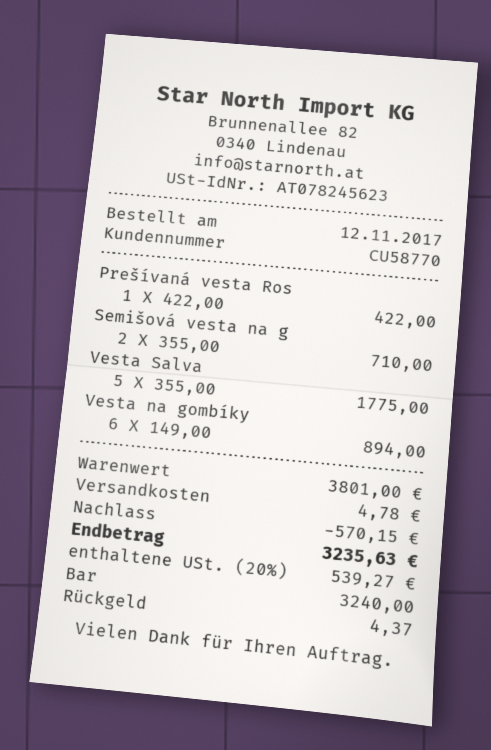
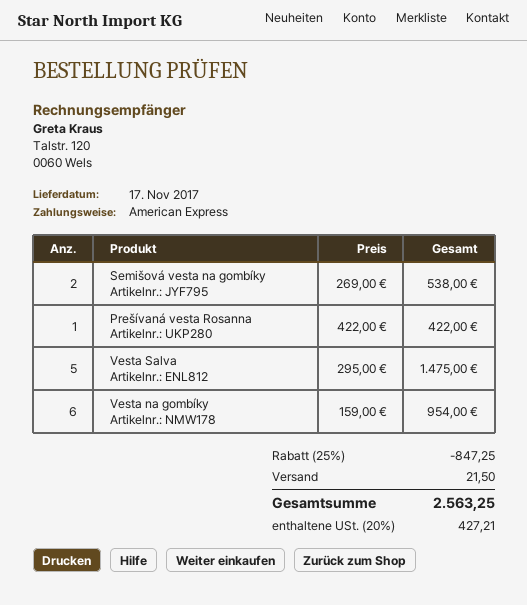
payment method: cash -> American Express
Semišová vesta na g: 2 x 355.00 = 710.00 -> 2 x 269.00 = 538.00
Vesta Salva: 5 x 355.00 = 1775.00 -> 5 x 295.00 = 1475.00
Vesta na gombíky: 6 x 149.00 = 894.00 -> 6 x 159.00 = 954.00
discount: 570.15 -> 847.25
shipping: 4.78 -> 21.50
tax: 20% = 539.27 -> 20% = 427.21
total: 3235.63 -> 2563.25

